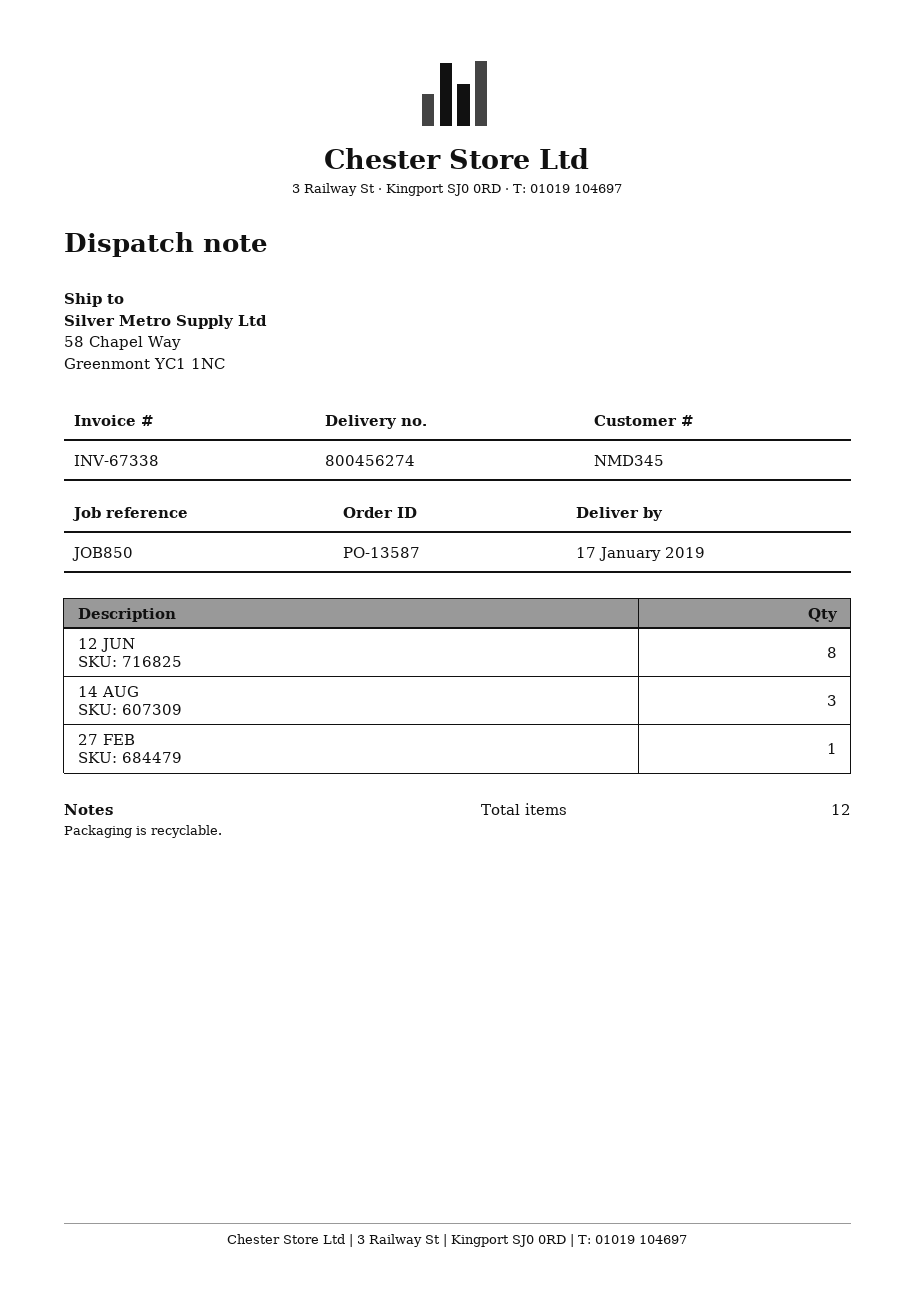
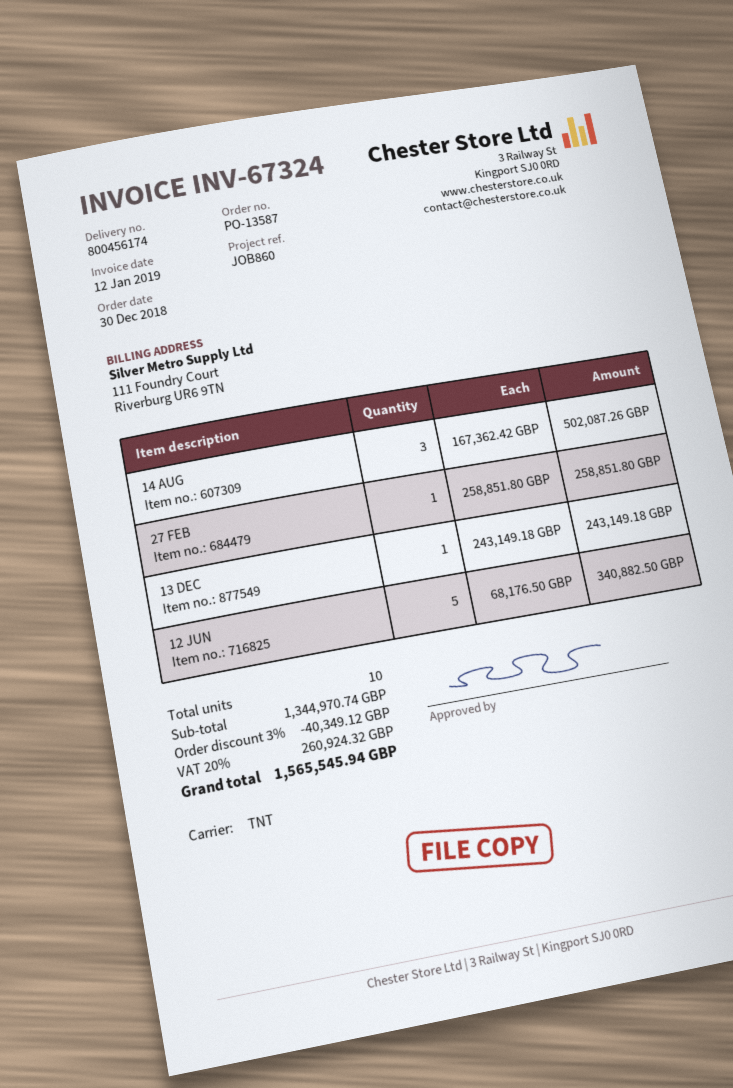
delivery note number: 800456274 -> 800456174
invoice number: INV-67338 -> INV-67324
reference: JOB850 -> JOB860
12 JUN: 8 -> 5
13 DEC: none -> 1
total quantity: 12 -> 10

